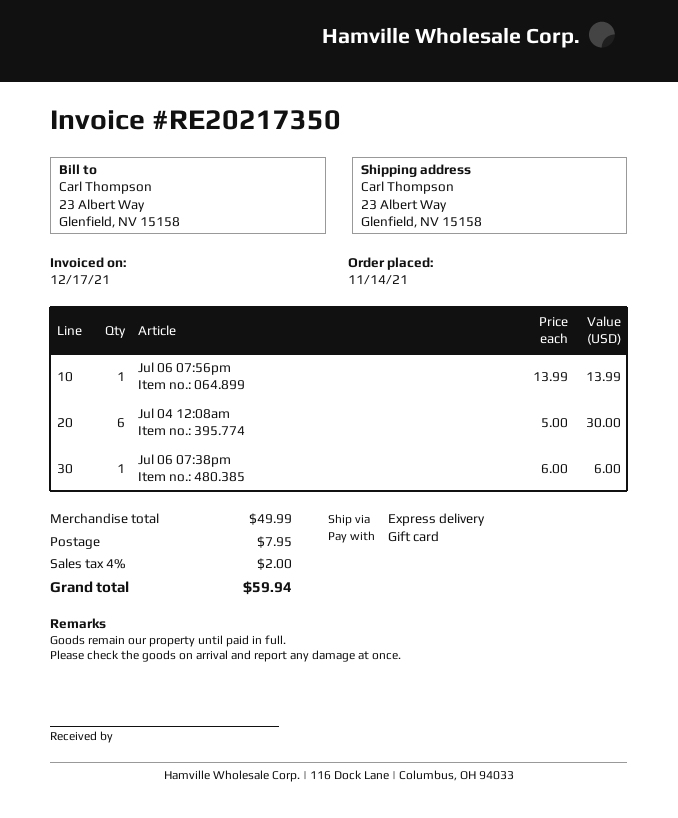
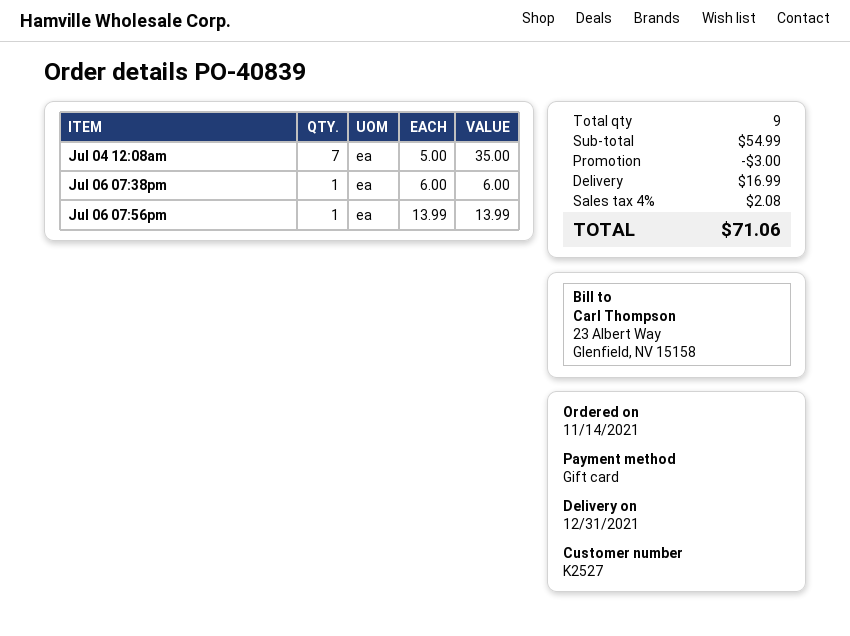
Jul 04 12:08am: 6 x 5.00 = 30.00 -> 7 x 5.00 = 35.00
subtotal: 49.99 -> 54.99
discount: none -> 3.00
shipping: 7.95 -> 16.99
tax: 4% = 2.00 -> 4% = 2.08
total: 59.94 -> 71.06

